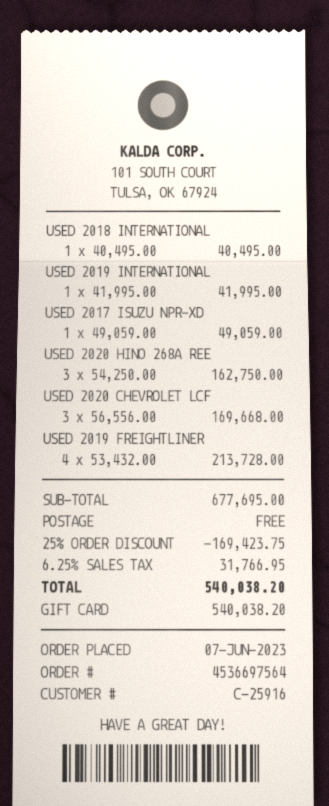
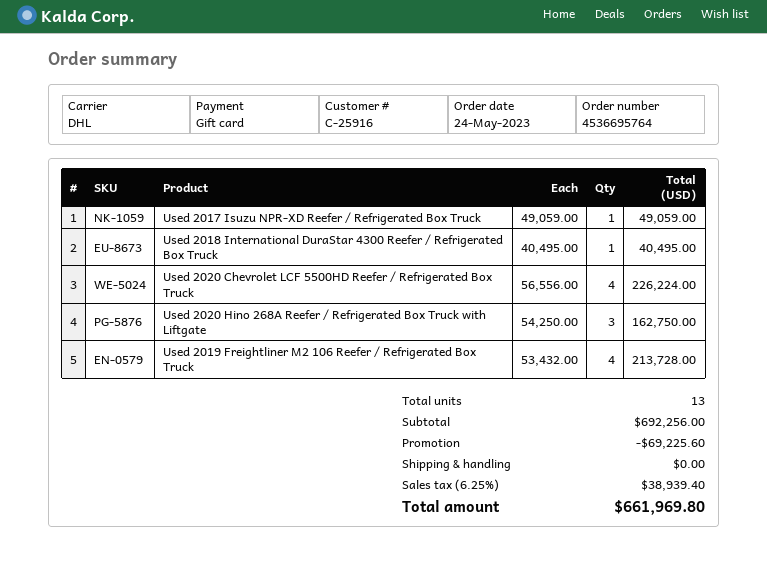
order number: 4536697564 -> 4536695764
order date: 2023-06-07 -> 2023-05-24
USED 2019 INTERNATIONAL: 1 x 41995.00 = 41995.00 -> none
USED 2020 CHEVROLET LCF: 3 x 56556.00 = 169668.00 -> 4 x 56556.00 = 226224.00
subtotal: 677695.00 -> 692256.00
discount: 169423.75 -> 69225.60
tax: 6.25% = 31766.95 -> 6.25% = 38939.40
total: 540038.20 -> 661969.80

